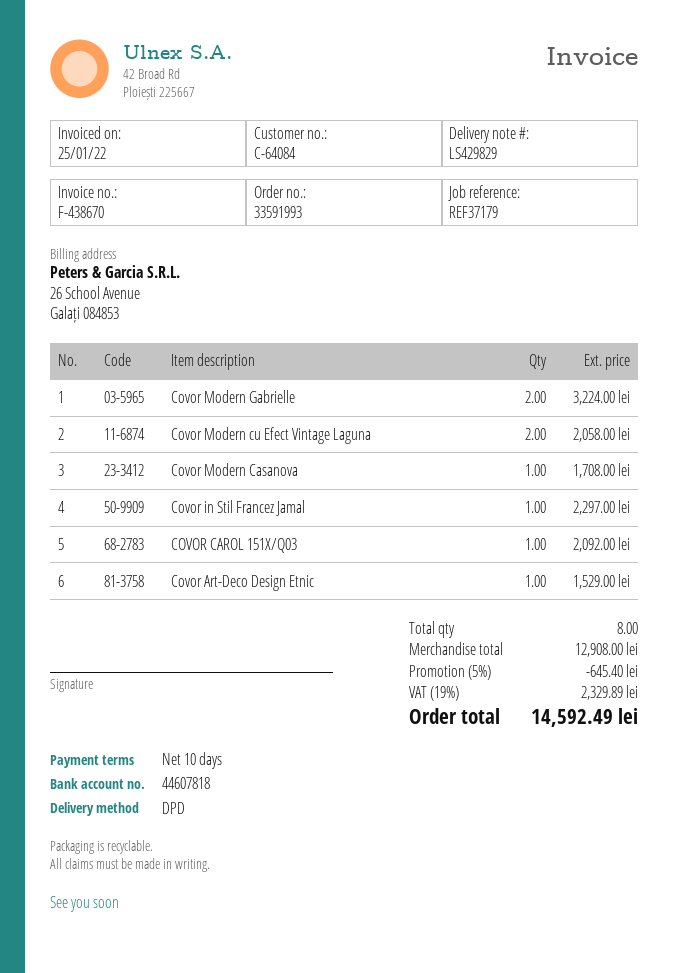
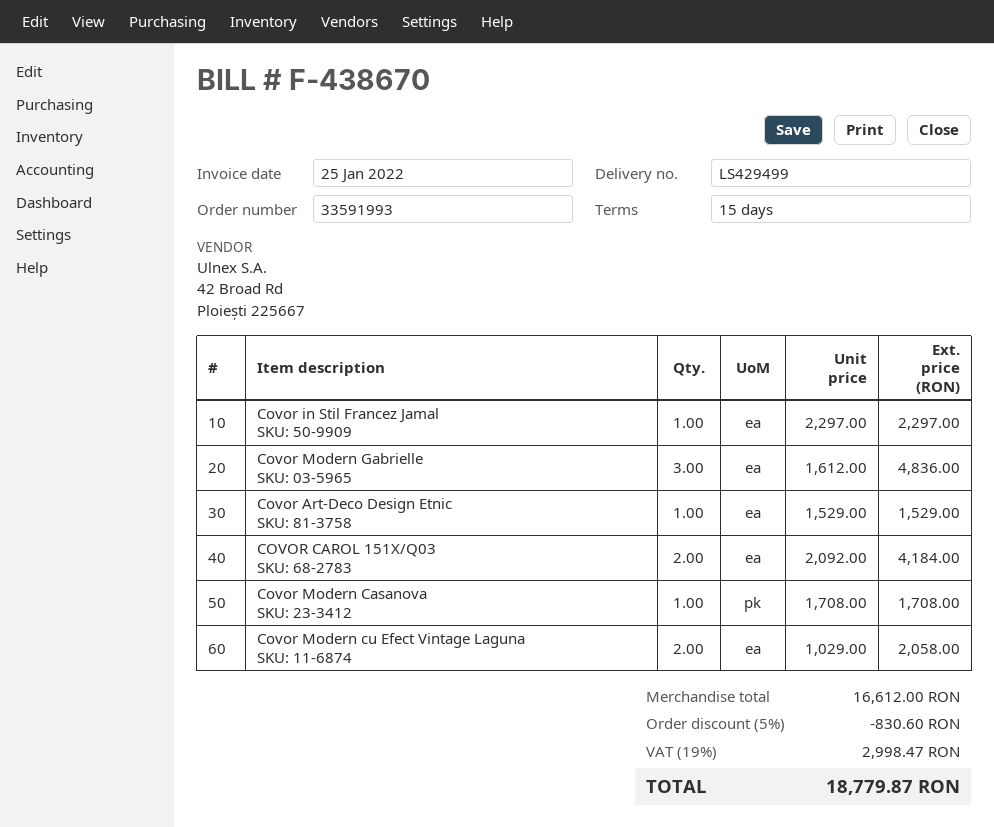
delivery note number: LS429829 -> LS429499
payment terms: 10 days -> 15 days
Covor Modern Gabrielle: 2 for 3224.00 -> 3 for 4836.00
COVOR CAROL 151X/Q03: 1 for 2092.00 -> 2 for 4184.00
subtotal: 12908.00 -> 16612.00
discount: 5% = 645.40 -> 5% = 830.60
tax: 19% = 2329.89 -> 19% = 2998.47
total: 14592.49 -> 18779.87

